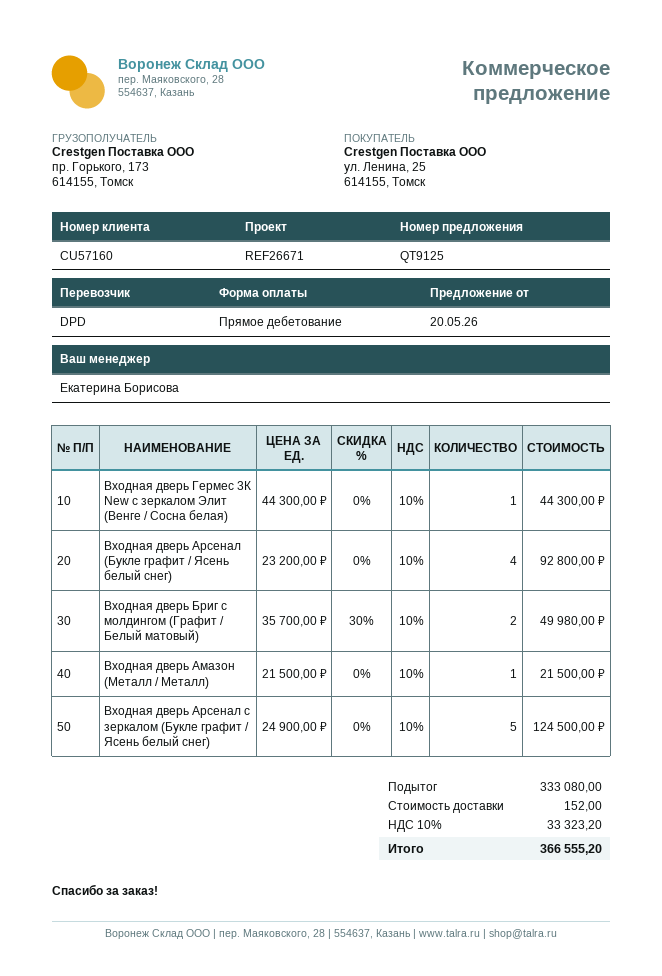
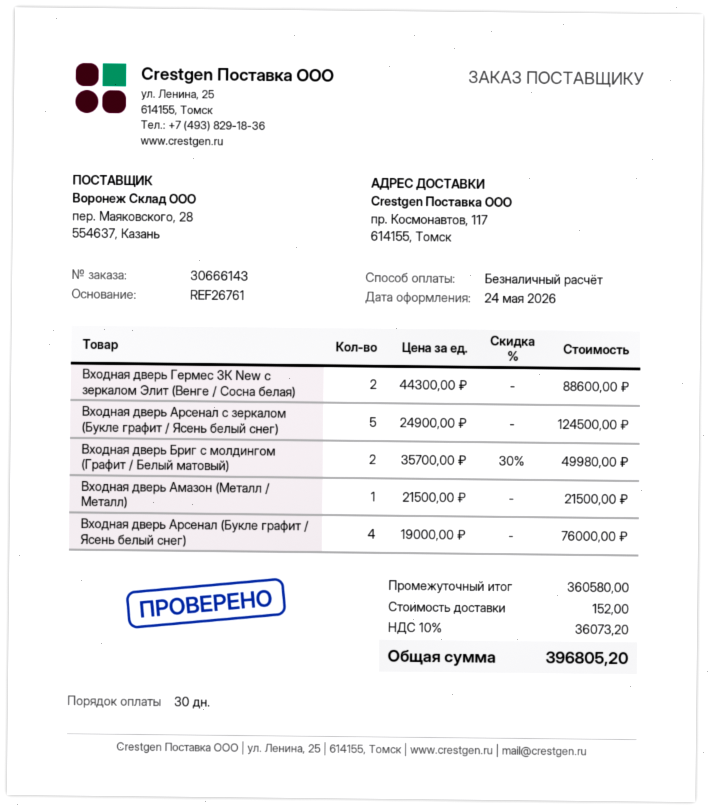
reference: REF26671 -> REF26761
payment method: direct debit -> bank transfer
ship to: пр. Горького, 173, 614155, Томск -> пр. Космонавтов, 117, 614155, Томск
Входная дверь Гермес 3К New с зеркалом Элит (Венге / Сосна белая): 1 x 44300.00 = 44300.00 -> 2 x 44300.00 = 88600.00
Входная дверь Арсенал (Букле графит / Ясень белый снег): 4 x 23200.00 = 92800.00 -> 4 x 19000.00 = 76000.00
subtotal: 333080.00 -> 360580.00
tax: 10% = 33323.20 -> 10% = 36073.20
total: 366555.20 -> 396805.20

